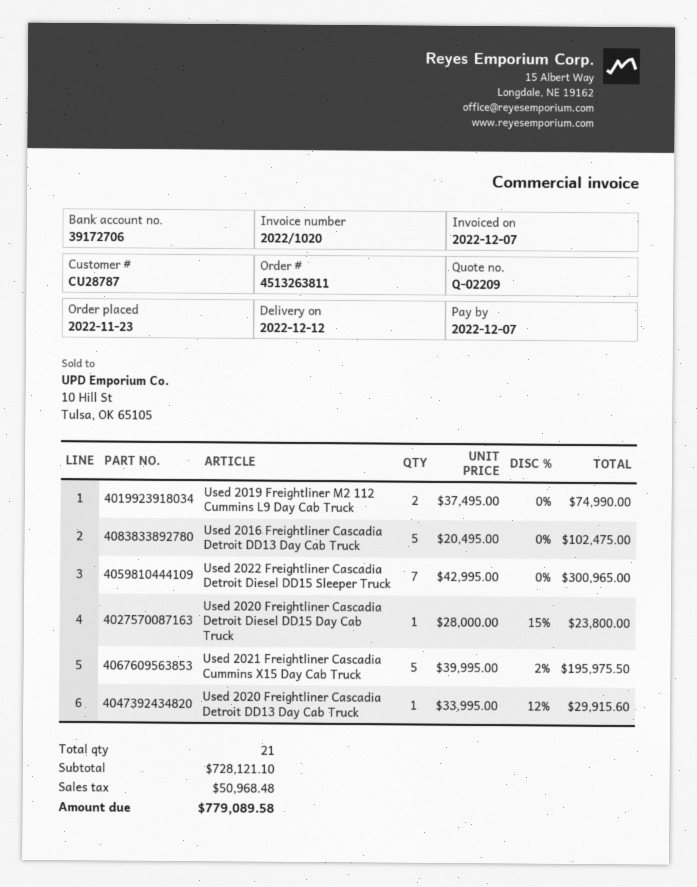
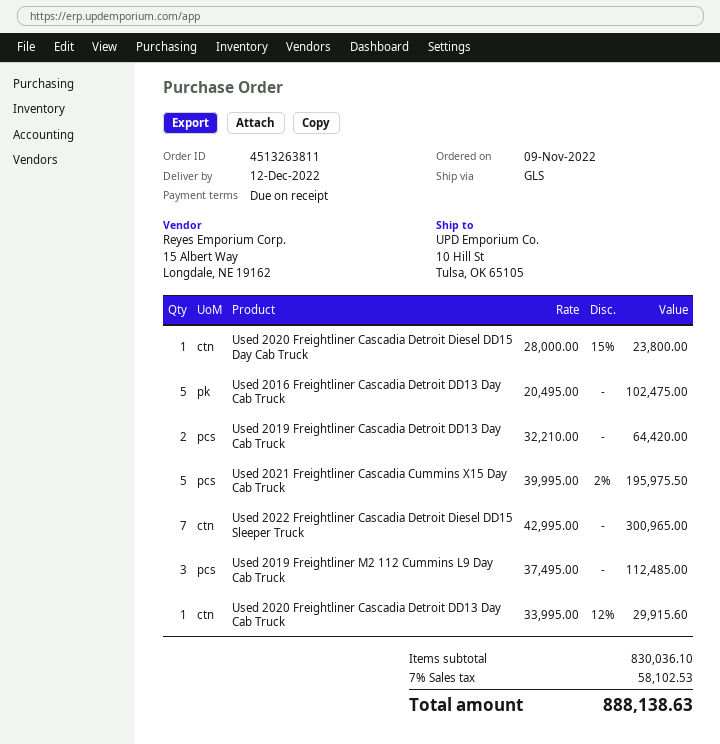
order date: 2022-11-23 -> 2022-11-09
Used 2019 Freightliner M2 112 Cummins L9 Day Cab Truck: 2 x 37495.00 = 74990.00 -> 3 x 37495.00 = 112485.00
Used 2019 Freightliner Cascadia Detroit DD13 Day Cab Truck: none -> 2 x 32210.00 = 64420.00
subtotal: 728121.10 -> 830036.10
tax: 50968.48 -> 58102.53
total: 779089.58 -> 888138.63

